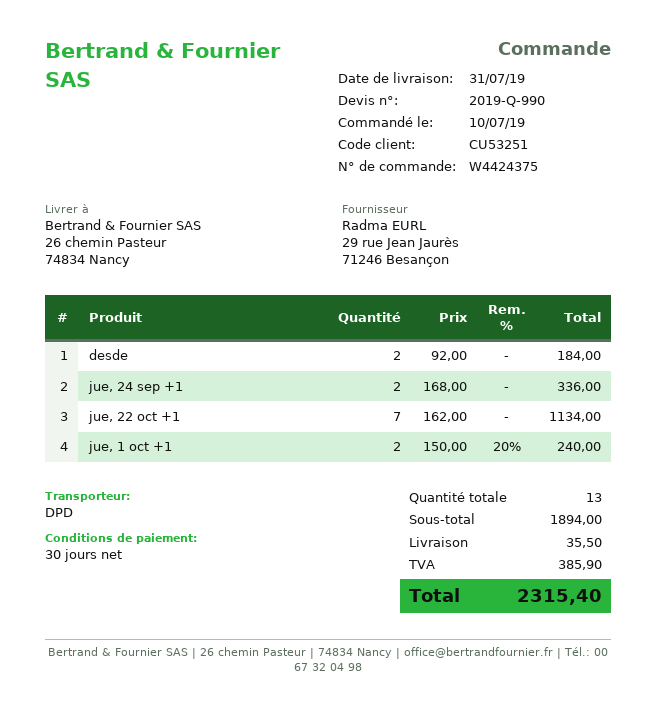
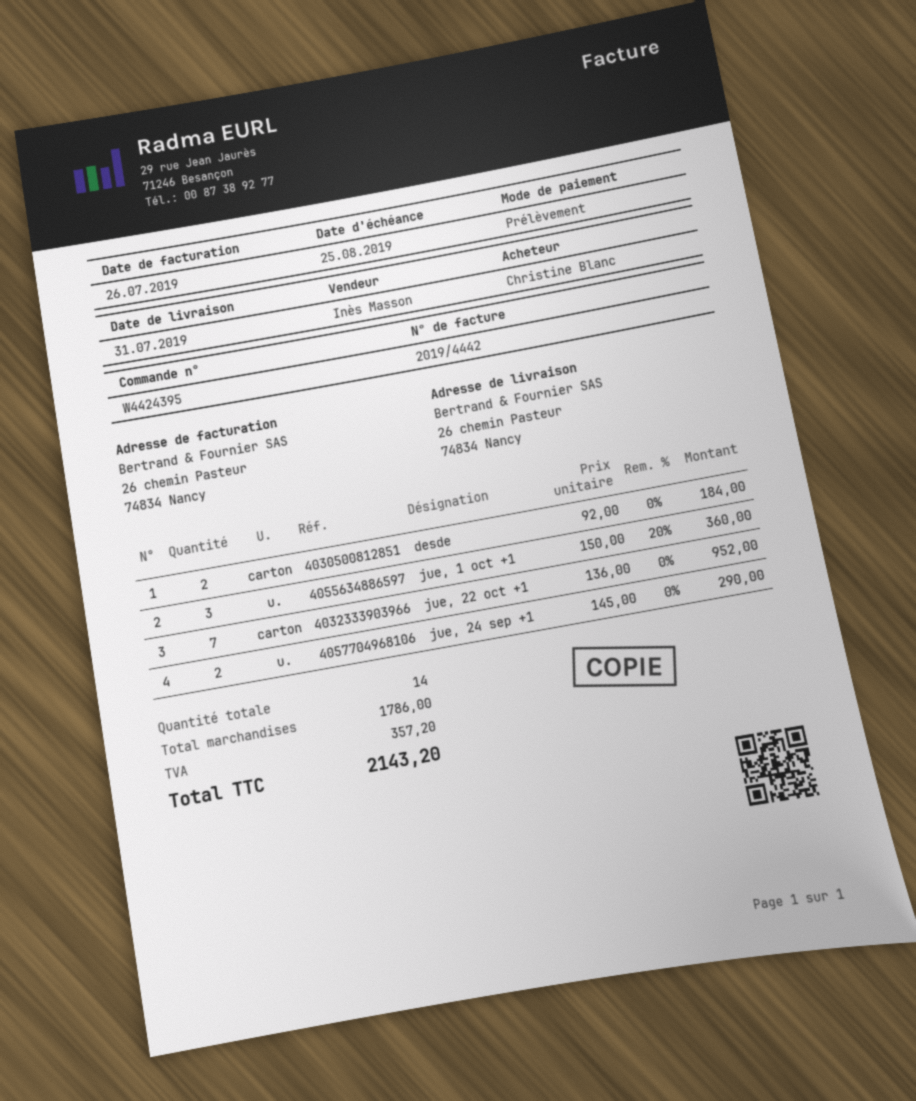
order number: W4424375 -> W4424395
jue, 24 sep +1: 2 x 168.00 = 336.00 -> 2 x 145.00 = 290.00
jue, 22 oct +1: 7 x 162.00 = 1134.00 -> 7 x 136.00 = 952.00
jue, 1 oct +1: 2 x 150.00 - 20% = 240.00 -> 3 x 150.00 - 20% = 360.00
total quantity: 13 -> 14
subtotal: 1894.00 -> 1786.00
shipping: 35.50 -> none
tax: 385.90 -> 357.20
total: 2315.40 -> 2143.20

